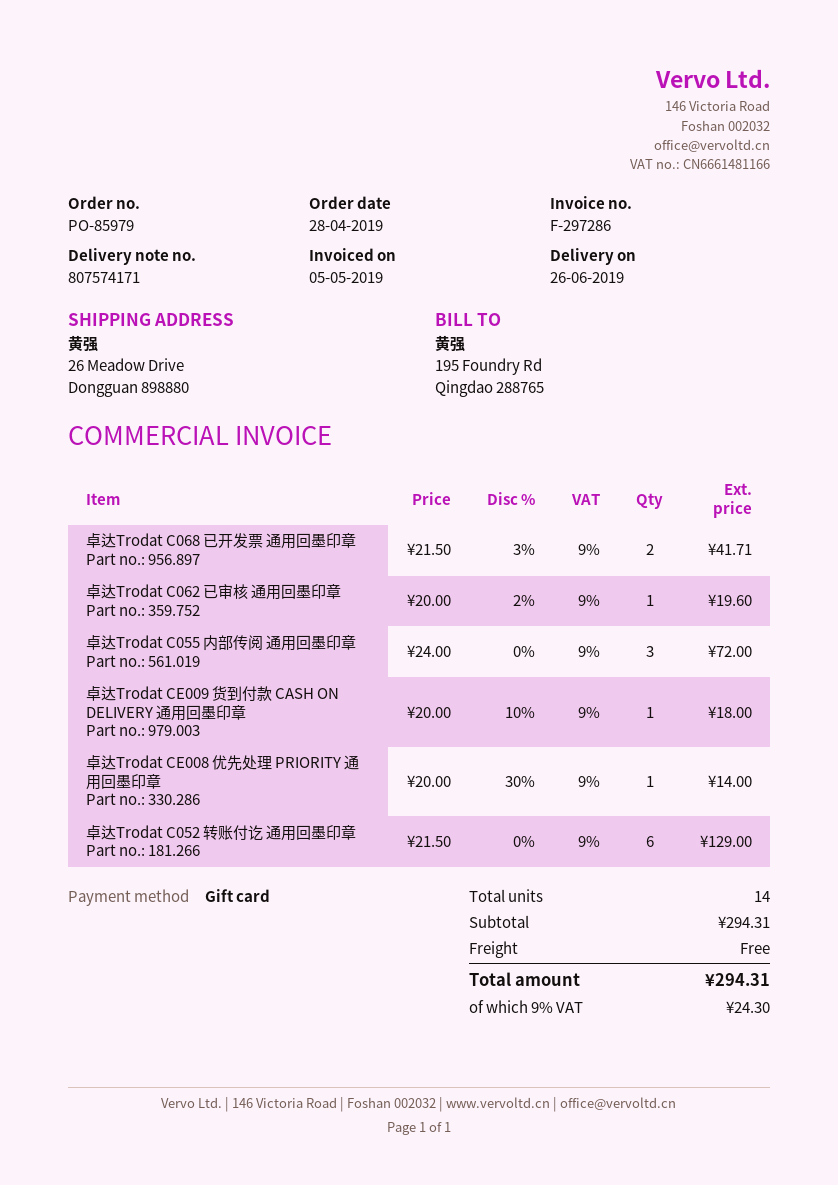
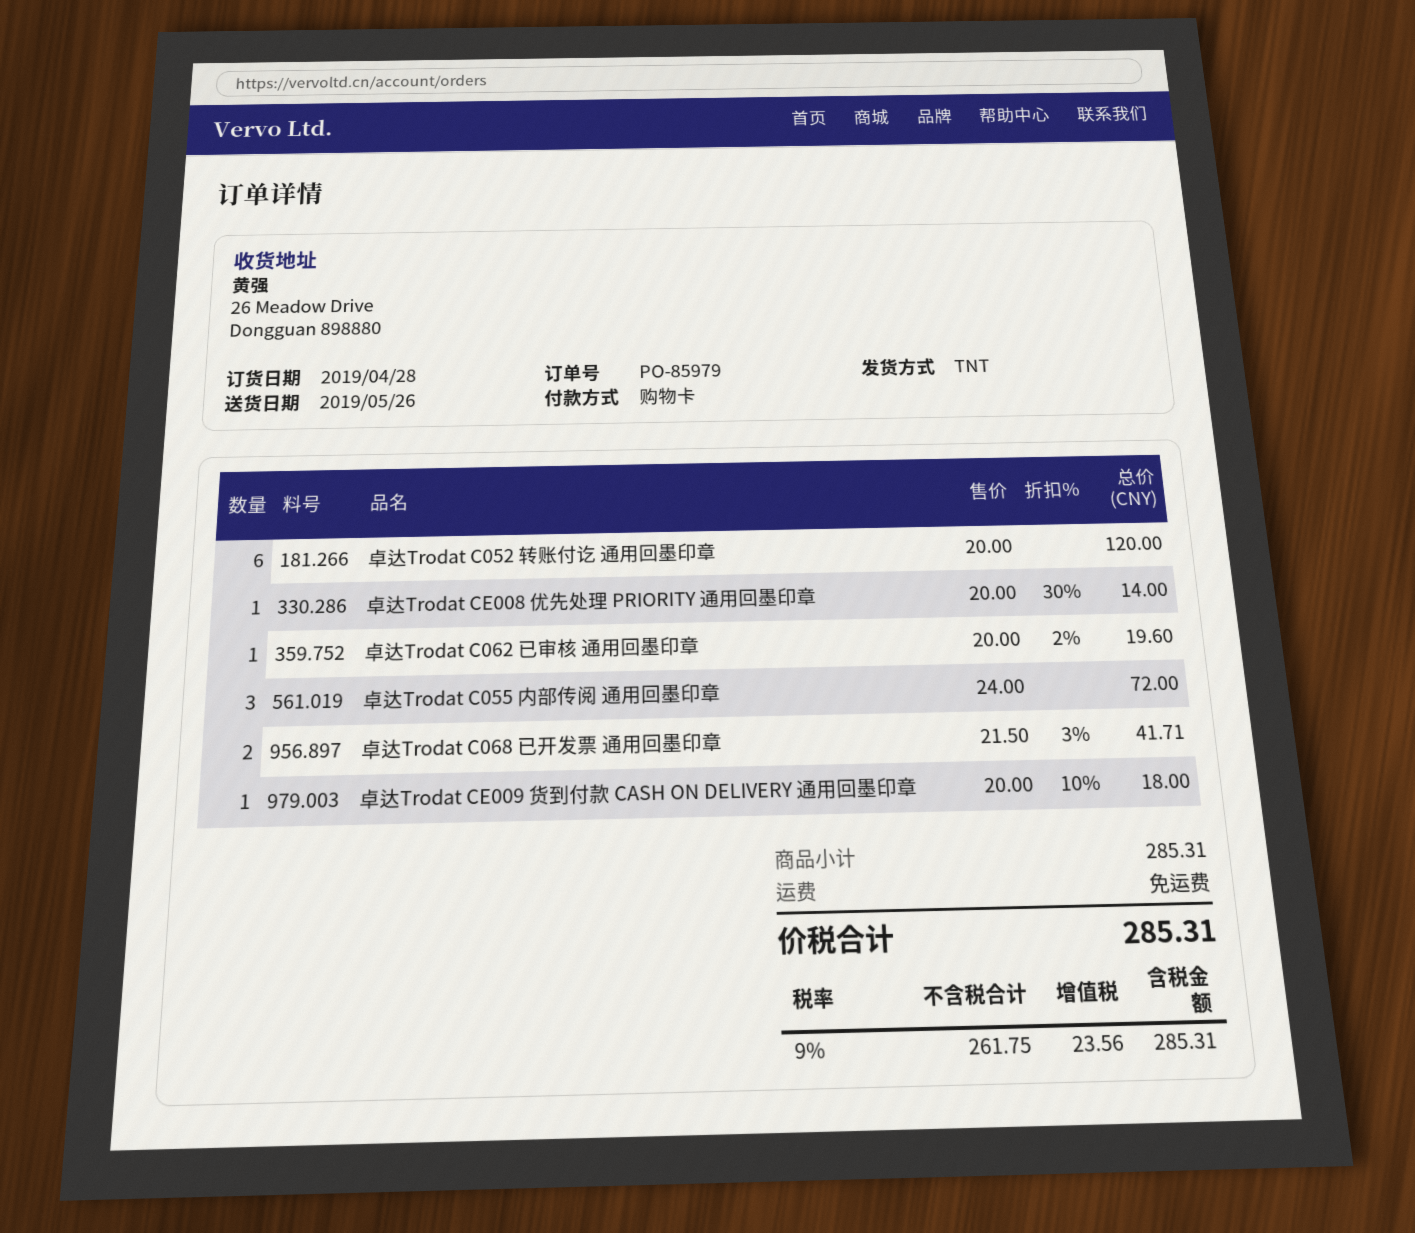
delivery date: 2019-06-26 -> 2019-05-26
卓达Trodat C052 转账付讫 通用回墨印章: 6 x 21.50 = 129.00 -> 6 x 20.00 = 120.00
subtotal: 294.31 -> 285.31
tax: 9% = 24.30 -> 9% = 23.56
total: 294.31 -> 285.31

